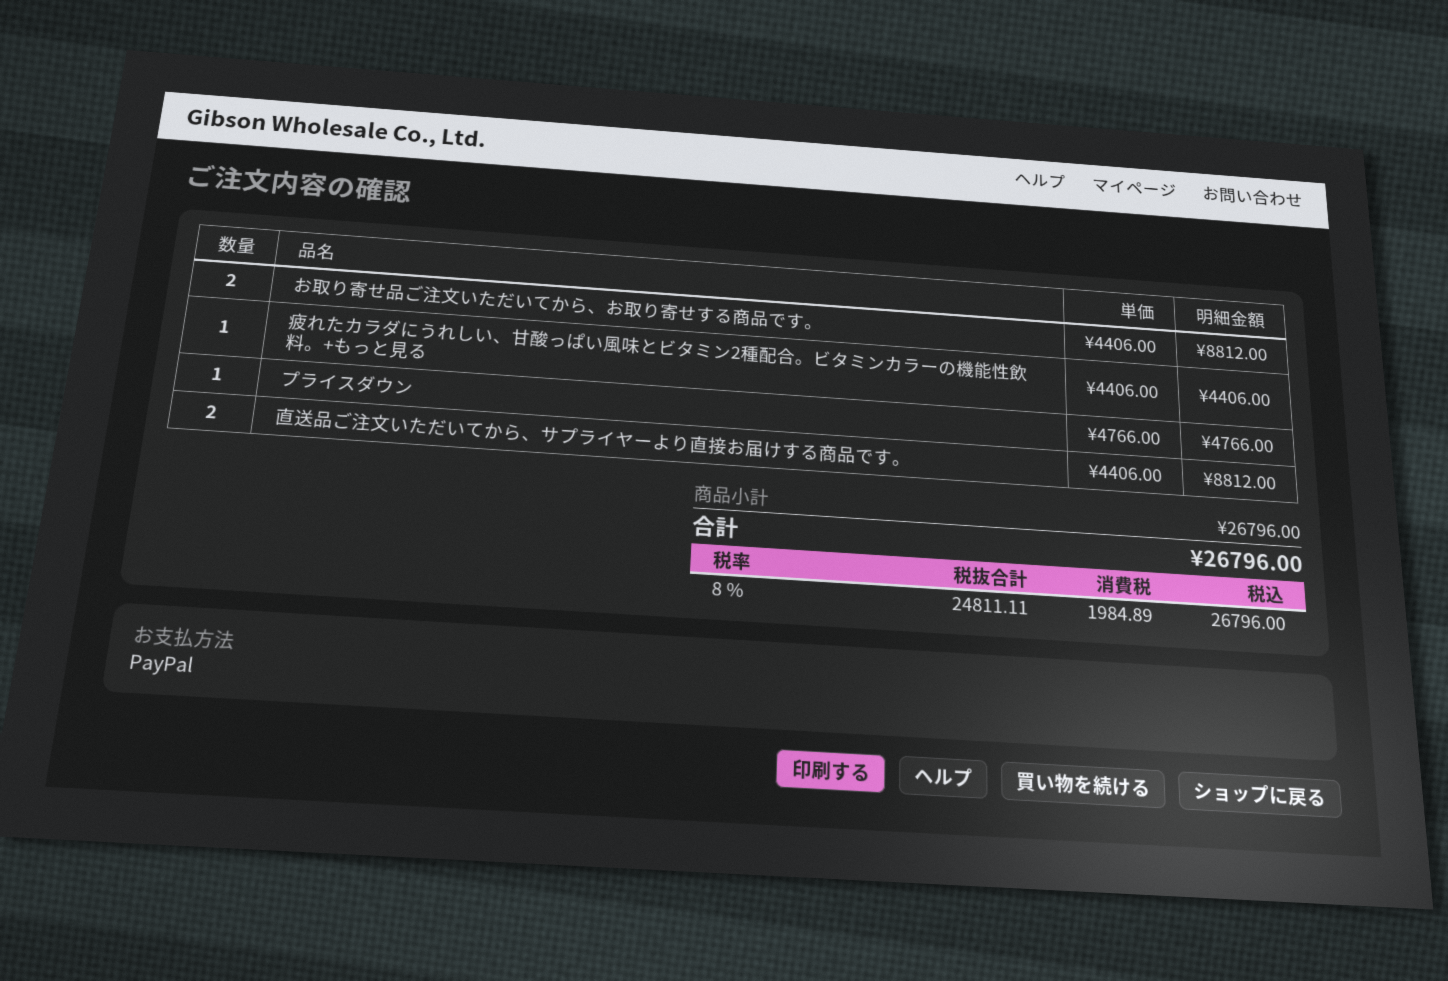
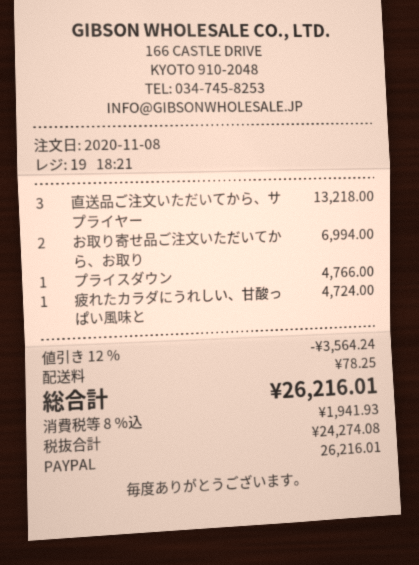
お取り寄せ品ご注文いただいてから、お取り寄せする商品です。: 2 for 8812.00 -> 2 for 6994.00
疲れたカラダにうれしい、甘酸っぱい風味とビタミン2種配合。ビタミンカラーの機能性飲料。+もっと見る: 1 for 4406.00 -> 1 for 4724.00
直送品ご注文いただいてから、サプライヤーより直接お届けする商品です。: 2 for 8812.00 -> 3 for 13218.00
discount: none -> 12% = 3564.24
shipping: none -> 78.25
net: 24811.11 -> 24274.08
tax: 8% = 1984.89 -> 8% = 1941.93
total: 26796.00 -> 26216.01

